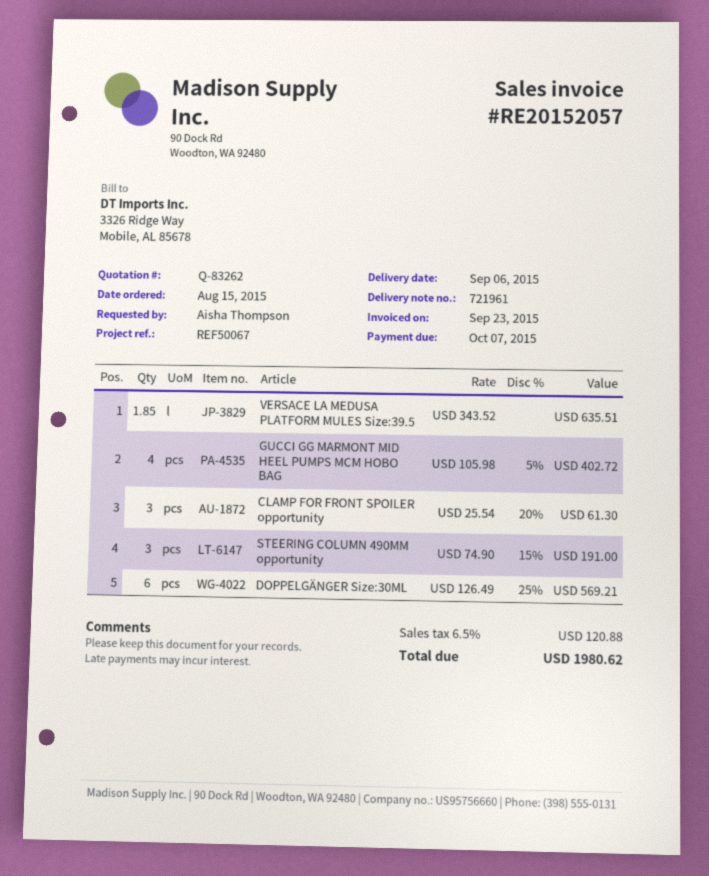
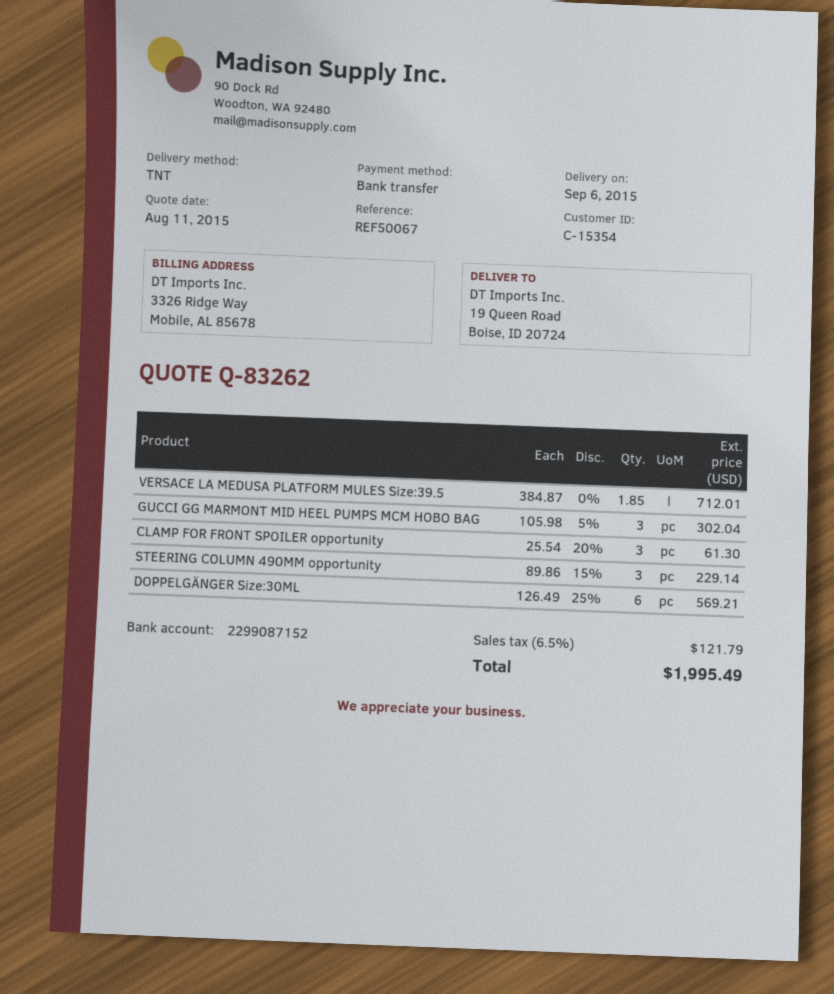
VERSACE LA MEDUSA PLATFORM MULES Size:39.5: 1.85 x 343.52 = 635.51 -> 1.85 x 384.87 = 712.01
GUCCI GG MARMONT MID HEEL PUMPS MCM HOBO BAG: 4 x 105.98 - 5% = 402.72 -> 3 x 105.98 - 5% = 302.04
STEERING COLUMN 490MM opportunity: 3 x 74.90 - 15% = 191.00 -> 3 x 89.86 - 15% = 229.14
tax: 6.5% = 120.88 -> 6.5% = 121.79
total: 1980.62 -> 1995.49

